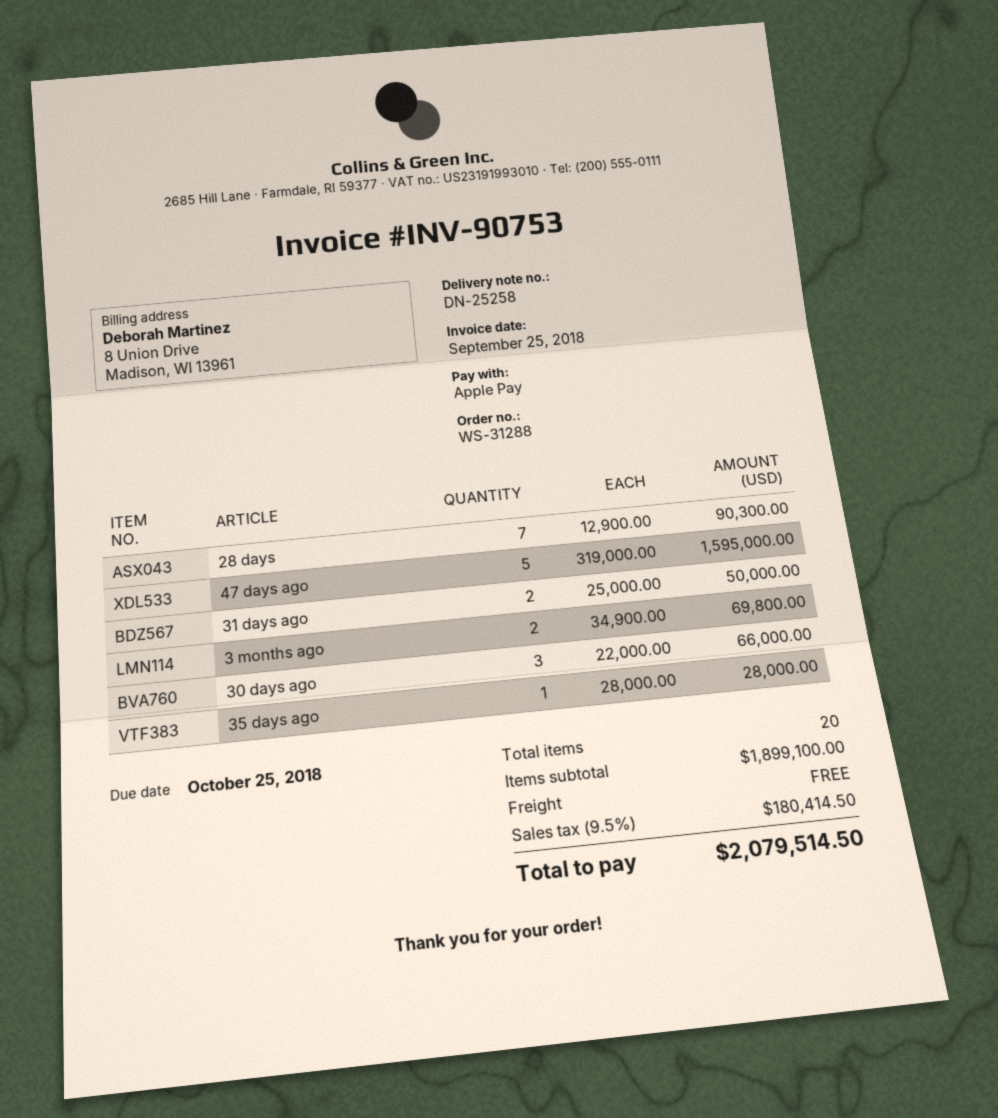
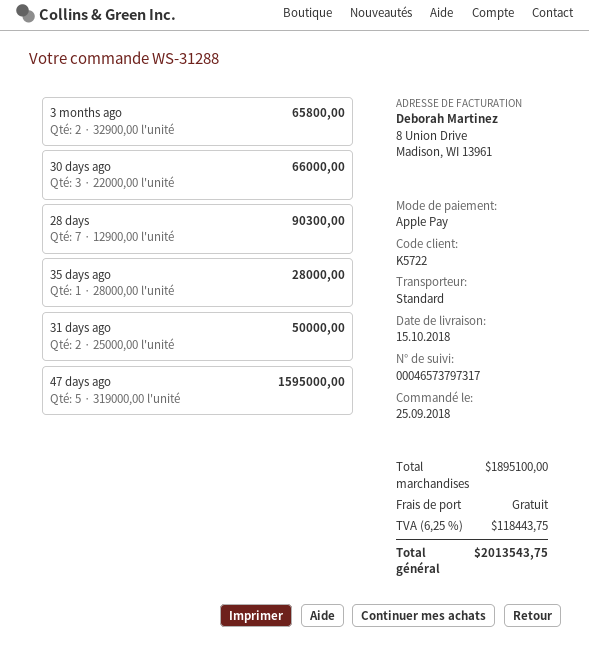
3 months ago: 2 x 34900.00 = 69800.00 -> 2 x 32900.00 = 65800.00
subtotal: 1899100.00 -> 1895100.00
tax: 9.5% = 180414.50 -> 6.25% = 118443.75
total: 2079514.50 -> 2013543.75

